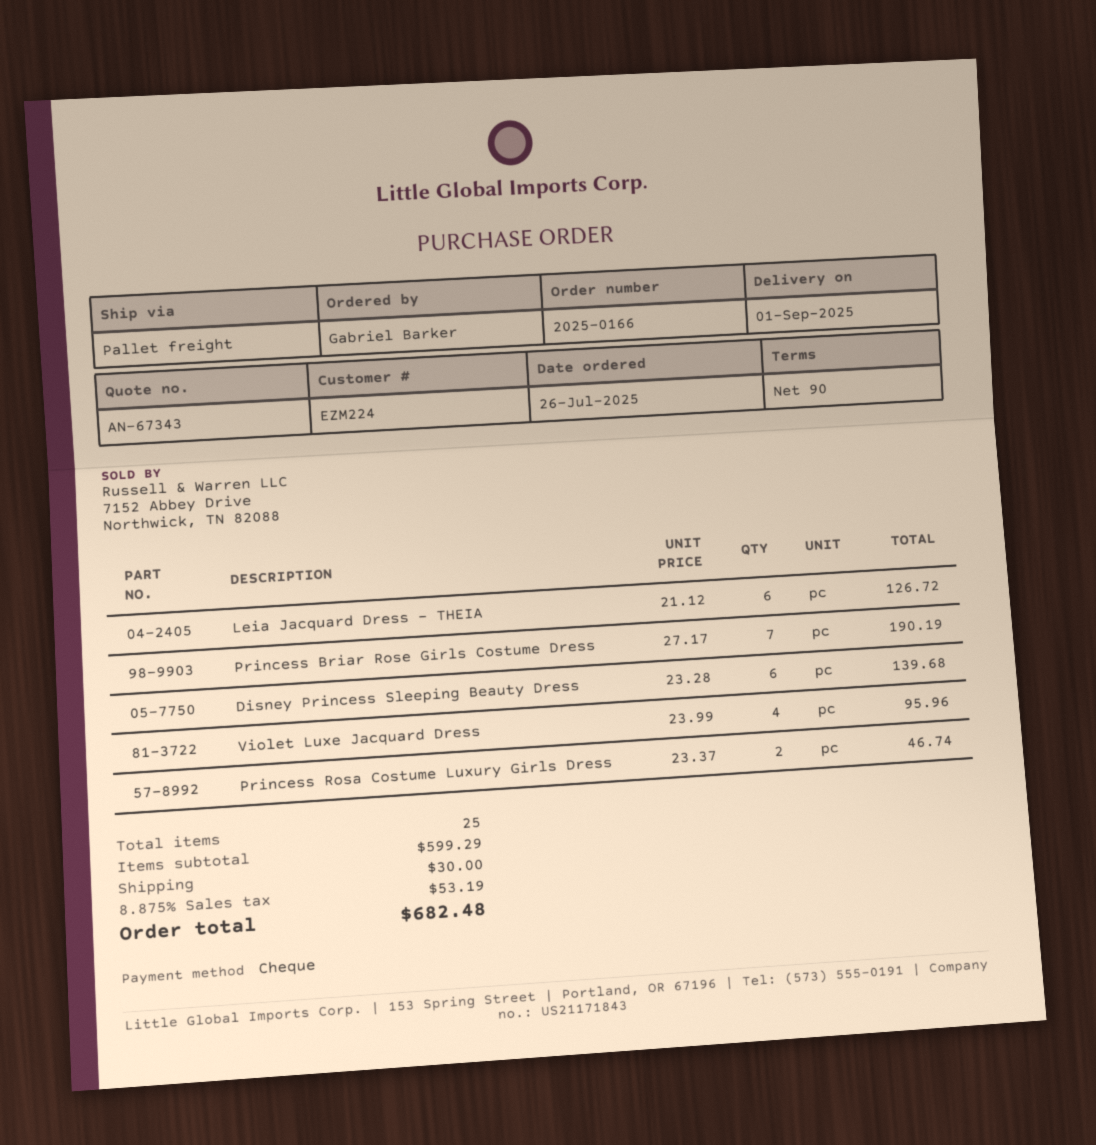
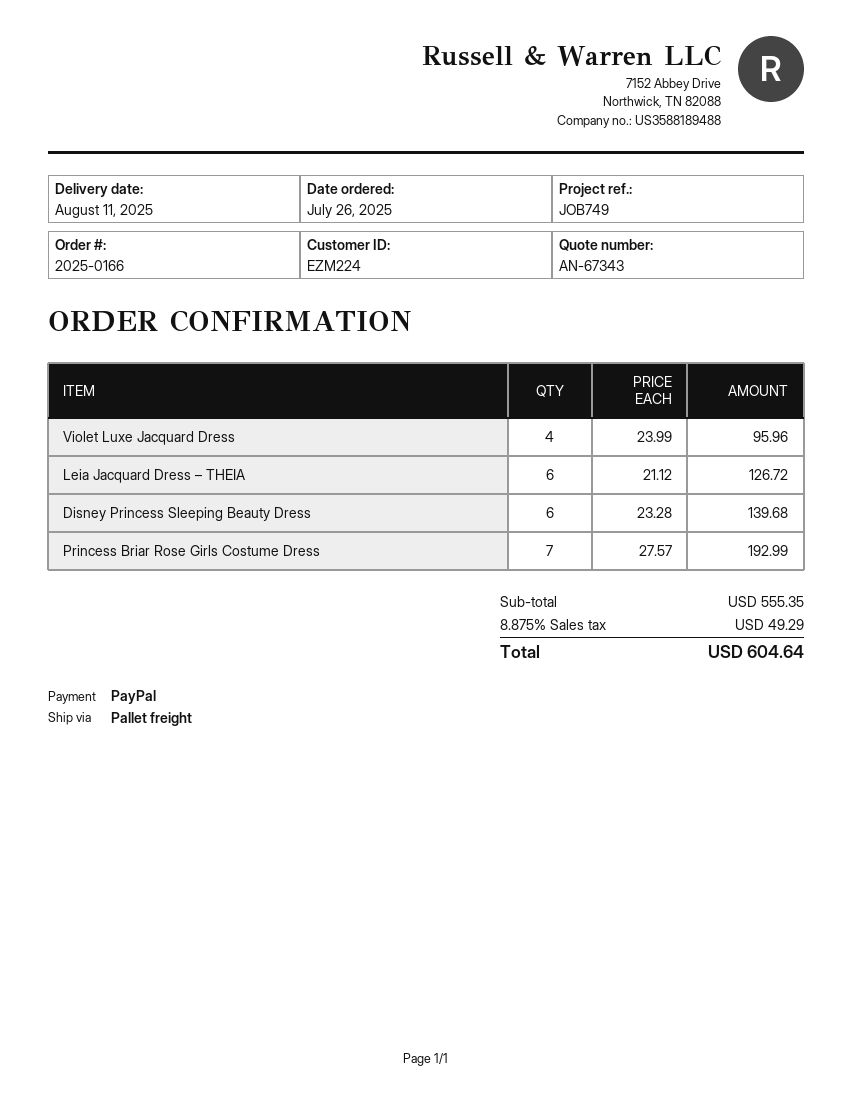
delivery date: 2025-09-01 -> 2025-08-11
payment method: cheque -> PayPal
Princess Briar Rose Girls Costume Dress: 7 x 27.17 = 190.19 -> 7 x 27.57 = 192.99
Princess Rosa Costume Luxury Girls Dress: 2 x 23.37 = 46.74 -> none
subtotal: 599.29 -> 555.35
shipping: 30.00 -> none
tax: 8.875% = 53.19 -> 8.875% = 49.29
total: 682.48 -> 604.64

